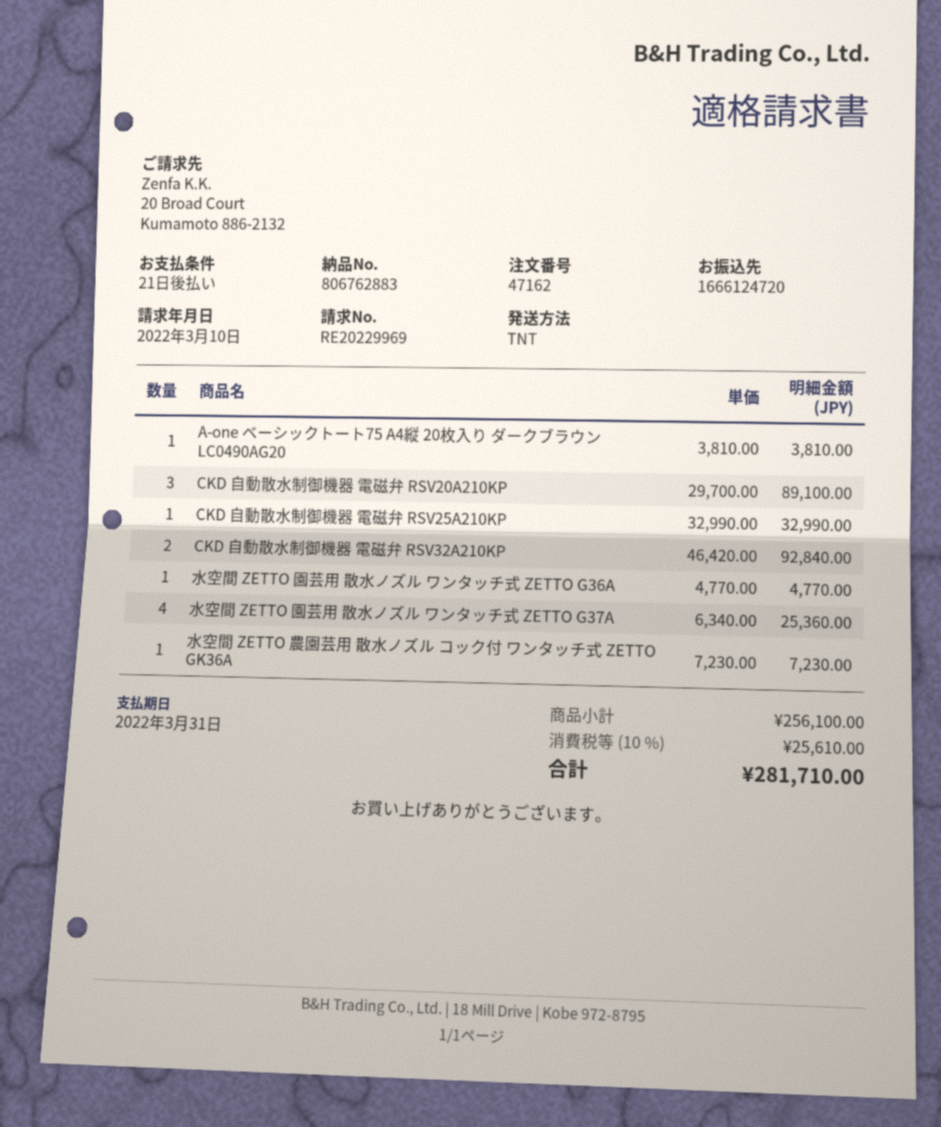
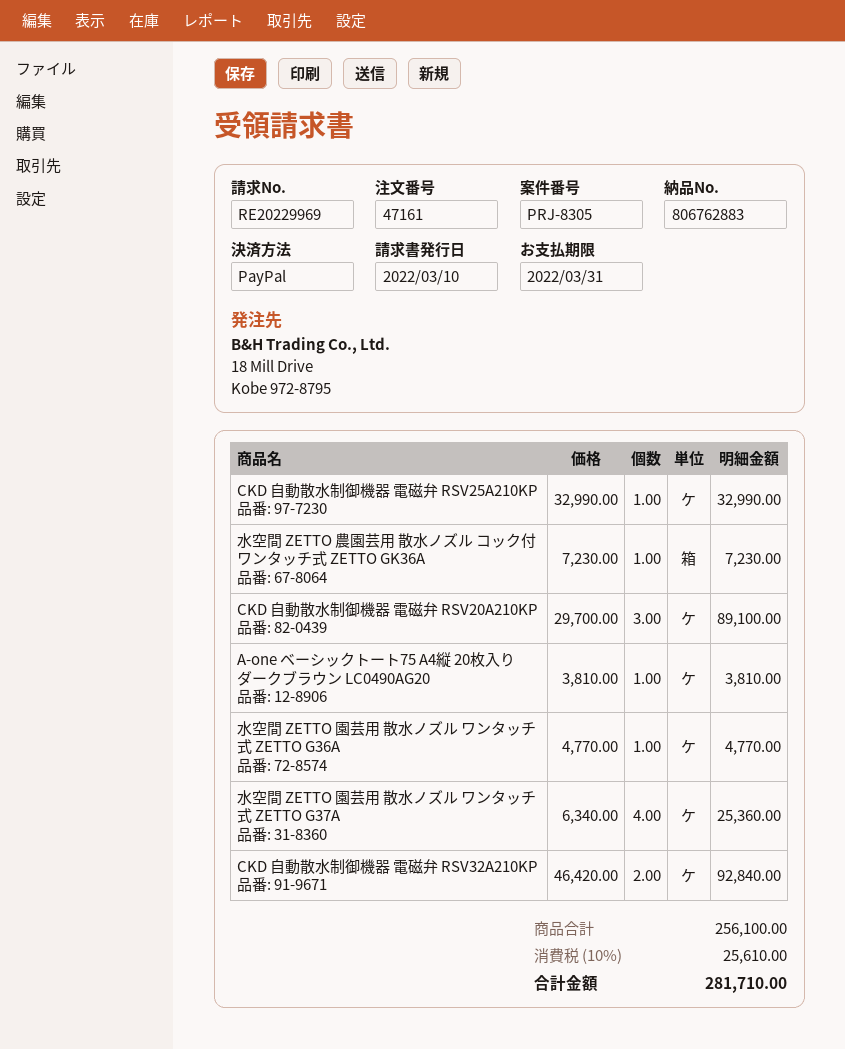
order number: 47162 -> 47161

